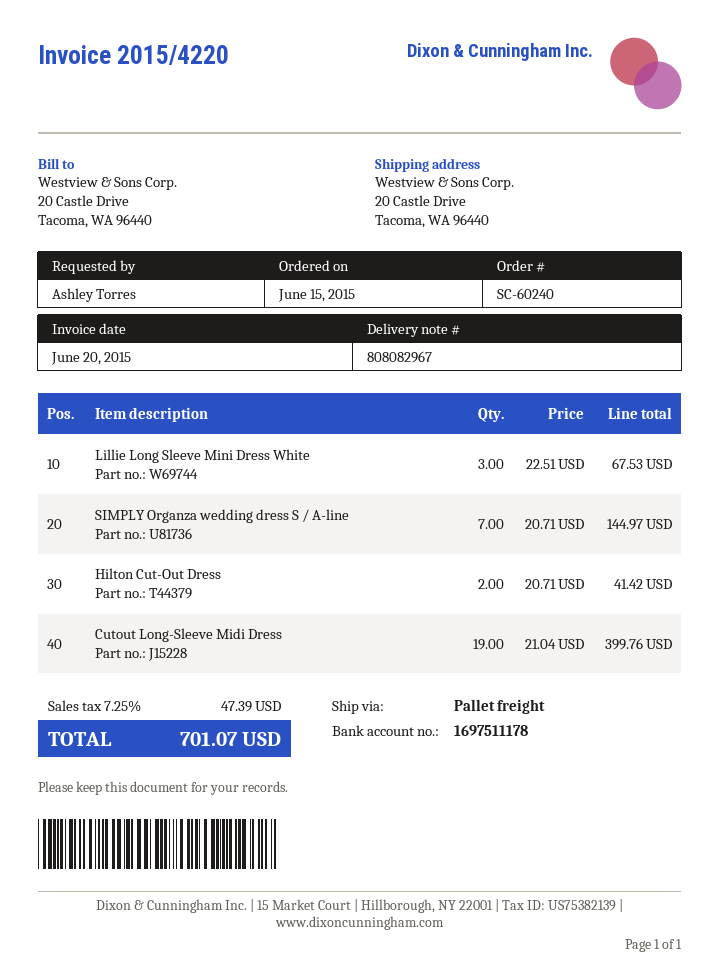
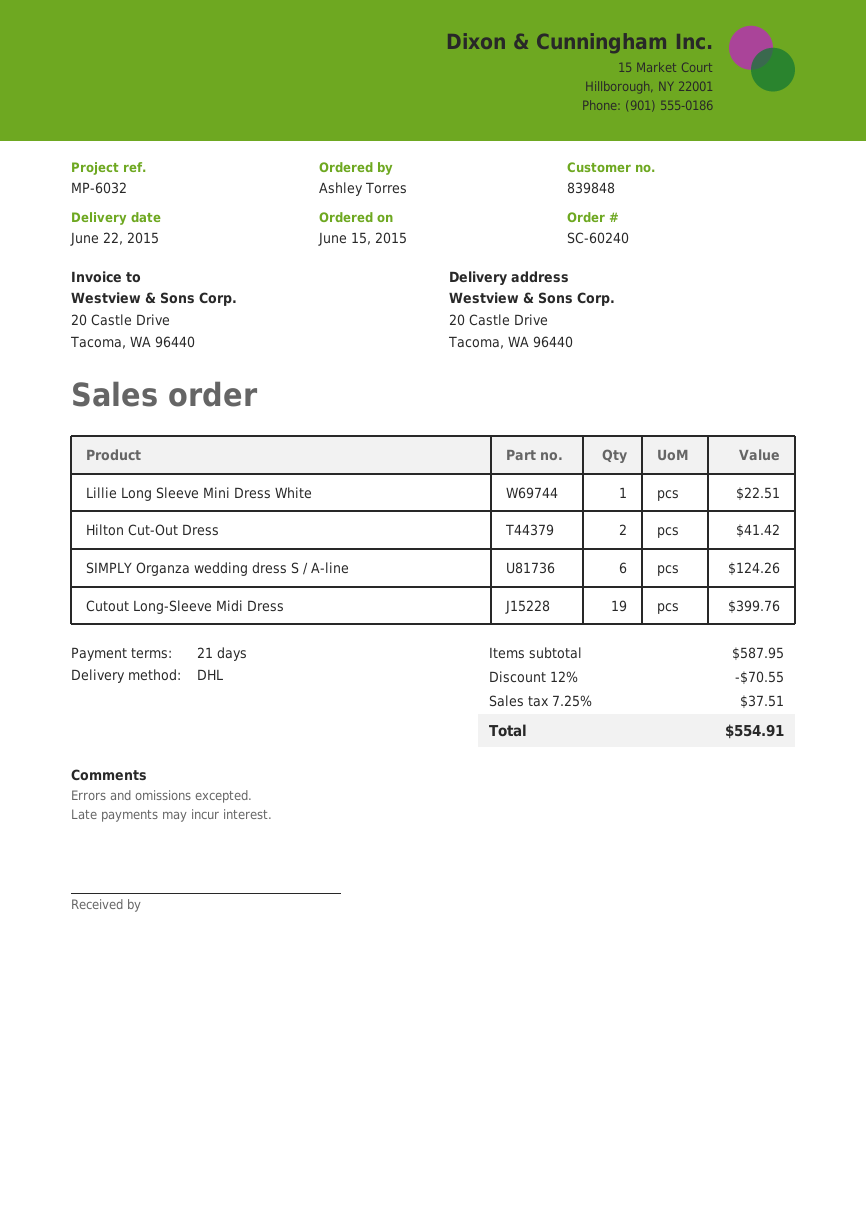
shipping method: pallet freight -> DHL
Lillie Long Sleeve Mini Dress White: 3 for 67.53 -> 1 for 22.51
SIMPLY Organza wedding dress S / A-line: 7 for 144.97 -> 6 for 124.26
discount: none -> 12% = 70.55
tax: 7.25% = 47.39 -> 7.25% = 37.51
total: 701.07 -> 554.91

